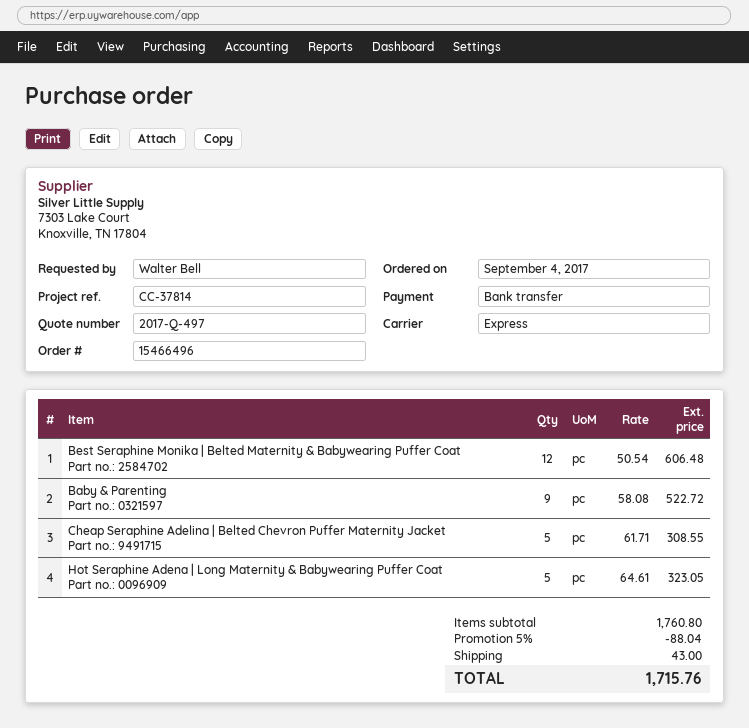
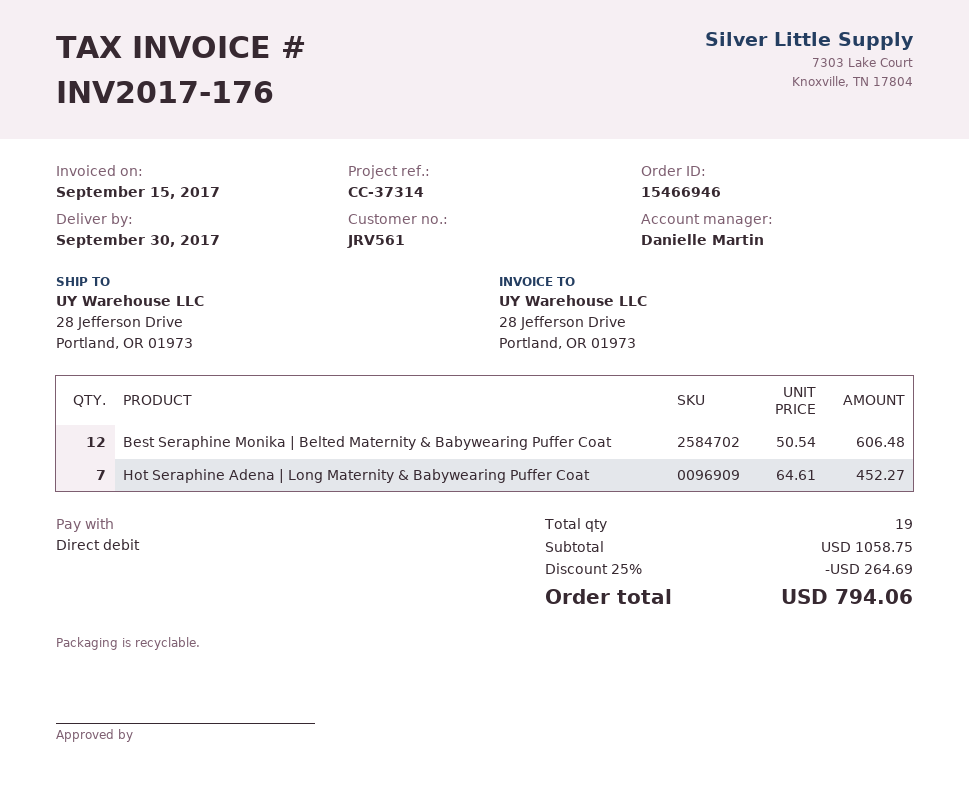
order number: 15466496 -> 15466946
reference: CC-37814 -> CC-37314
payment method: bank transfer -> direct debit
Baby & Parenting: 9 x 58.08 = 522.72 -> none
Cheap Seraphine Adelina | Belted Chevron Puffer Maternity Jacket: 5 x 61.71 = 308.55 -> none
Hot Seraphine Adena | Long Maternity & Babywearing Puffer Coat: 5 x 64.61 = 323.05 -> 7 x 64.61 = 452.27
subtotal: 1760.80 -> 1058.75
discount: 5% = 88.04 -> 25% = 264.69
shipping: 43.00 -> none
total: 1715.76 -> 794.06

